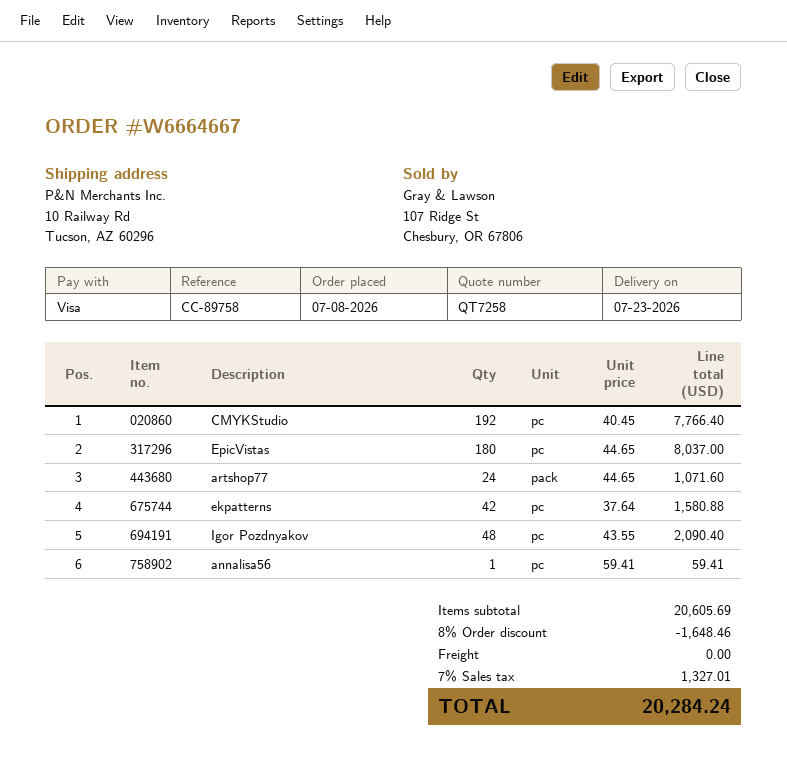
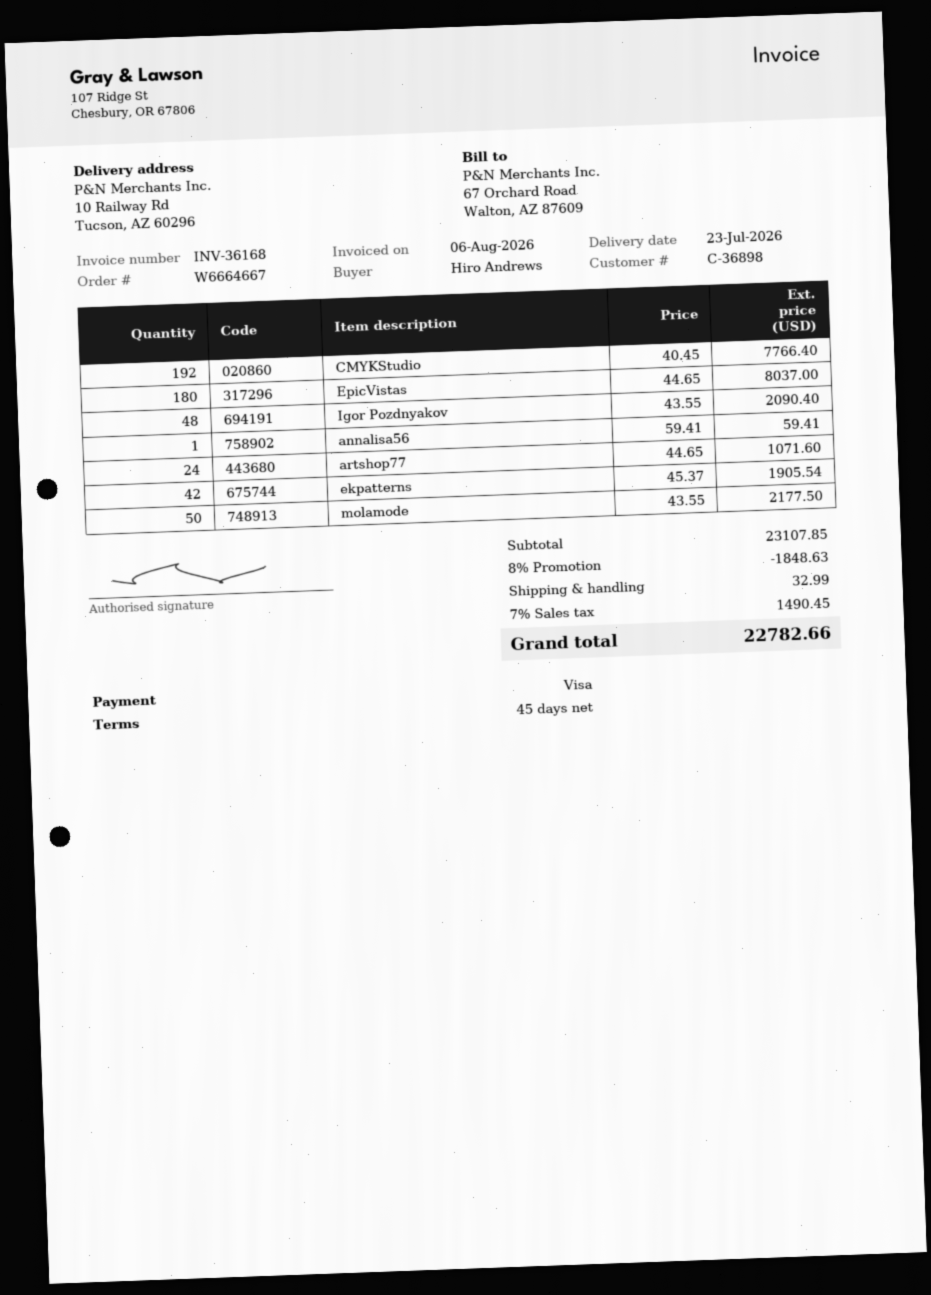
ekpatterns: 42 x 37.64 = 1580.88 -> 42 x 45.37 = 1905.54
molamode: none -> 50 x 43.55 = 2177.50
subtotal: 20605.69 -> 23107.85
discount: 8% = 1648.46 -> 8% = 1848.63
shipping: 0.00 -> 32.99
tax: 7% = 1327.01 -> 7% = 1490.45
total: 20284.24 -> 22782.66

